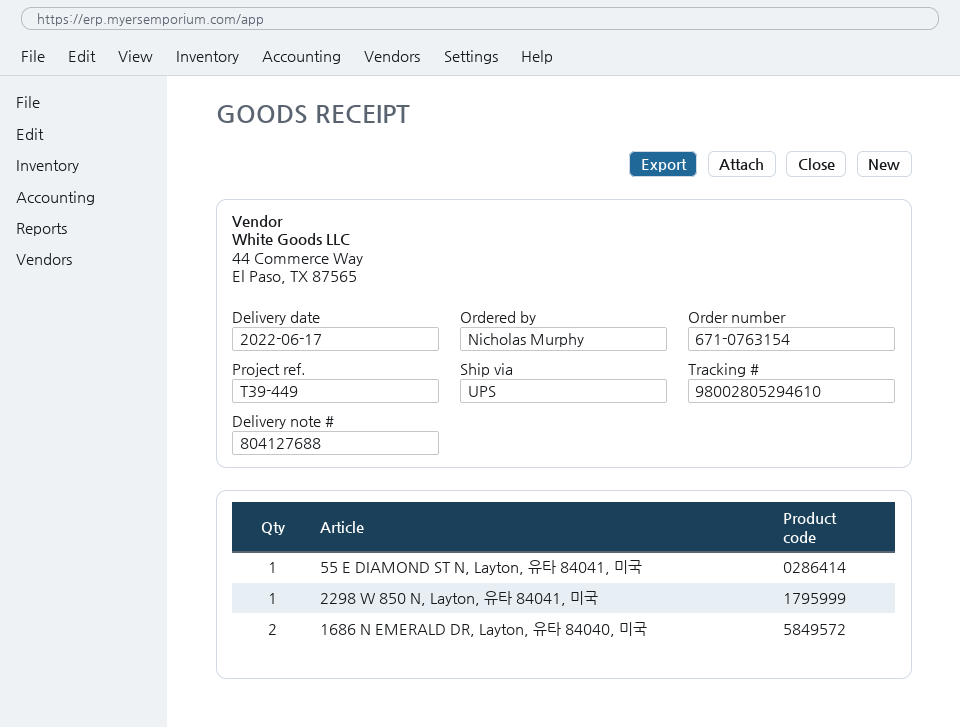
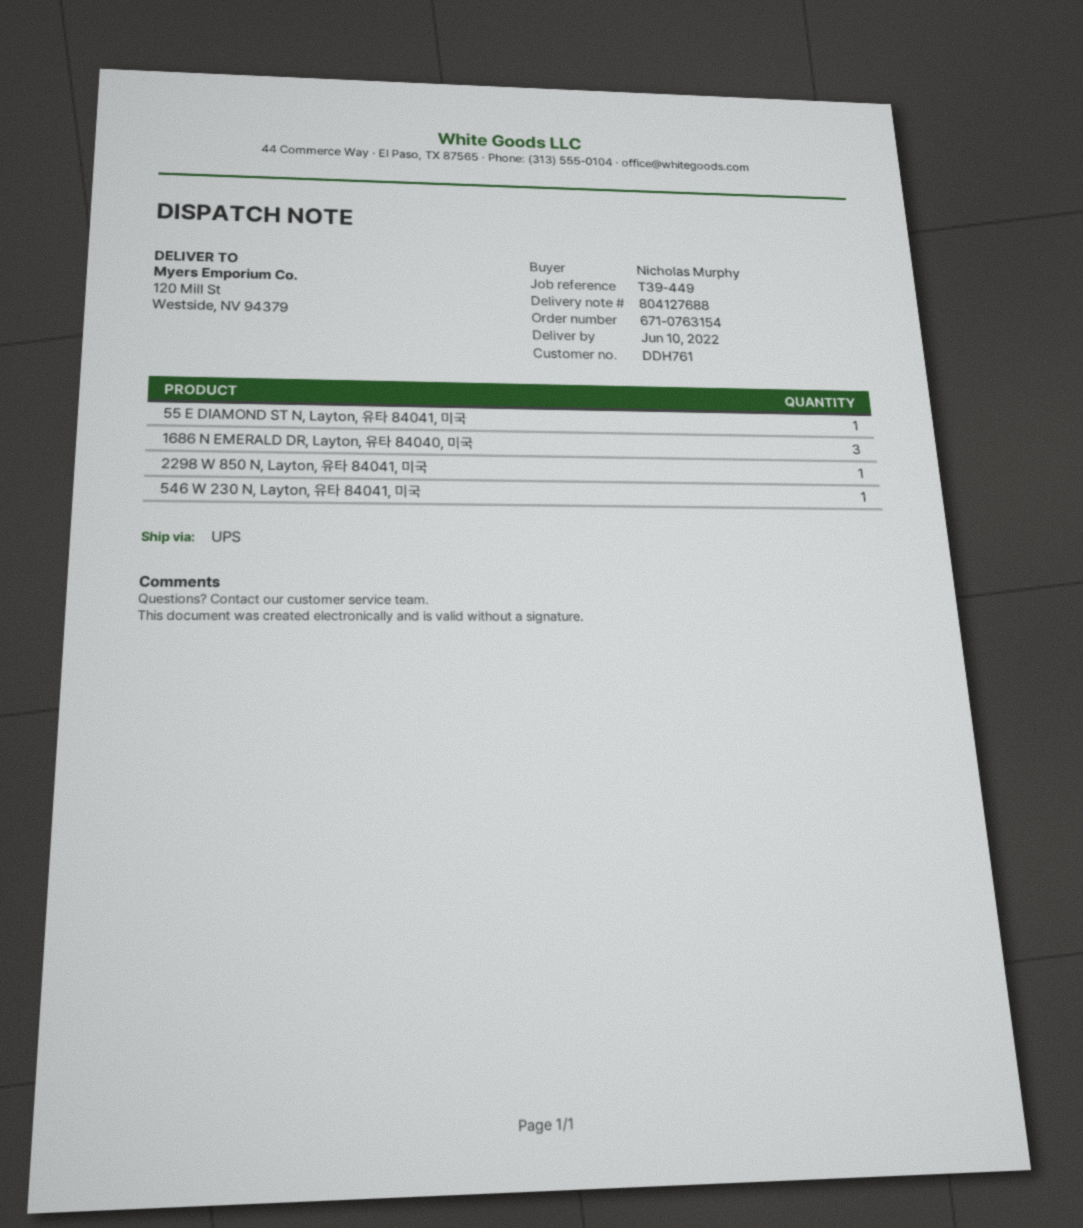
delivery date: 2022-06-17 -> 2022-06-10
1686 N EMERALD DR, Layton, 유타 84040, 미국: 2 -> 3
546 W 230 N, Layton, 유타 84041, 미국: none -> 1

